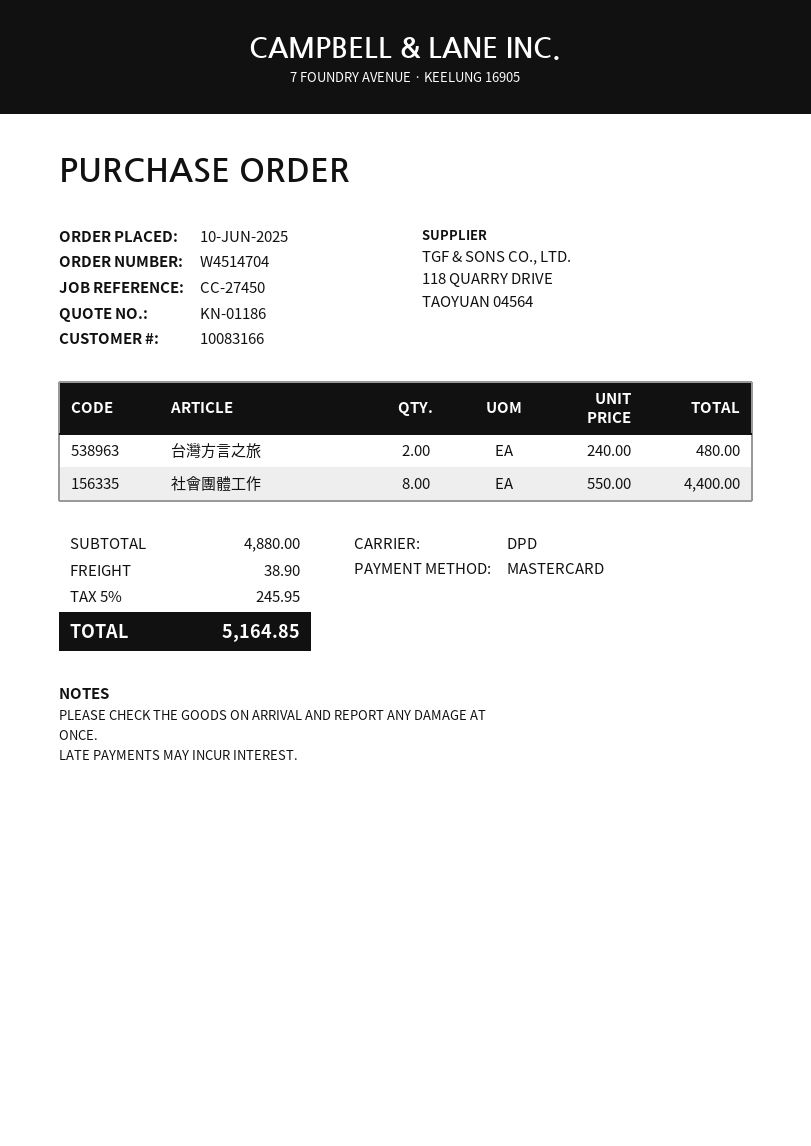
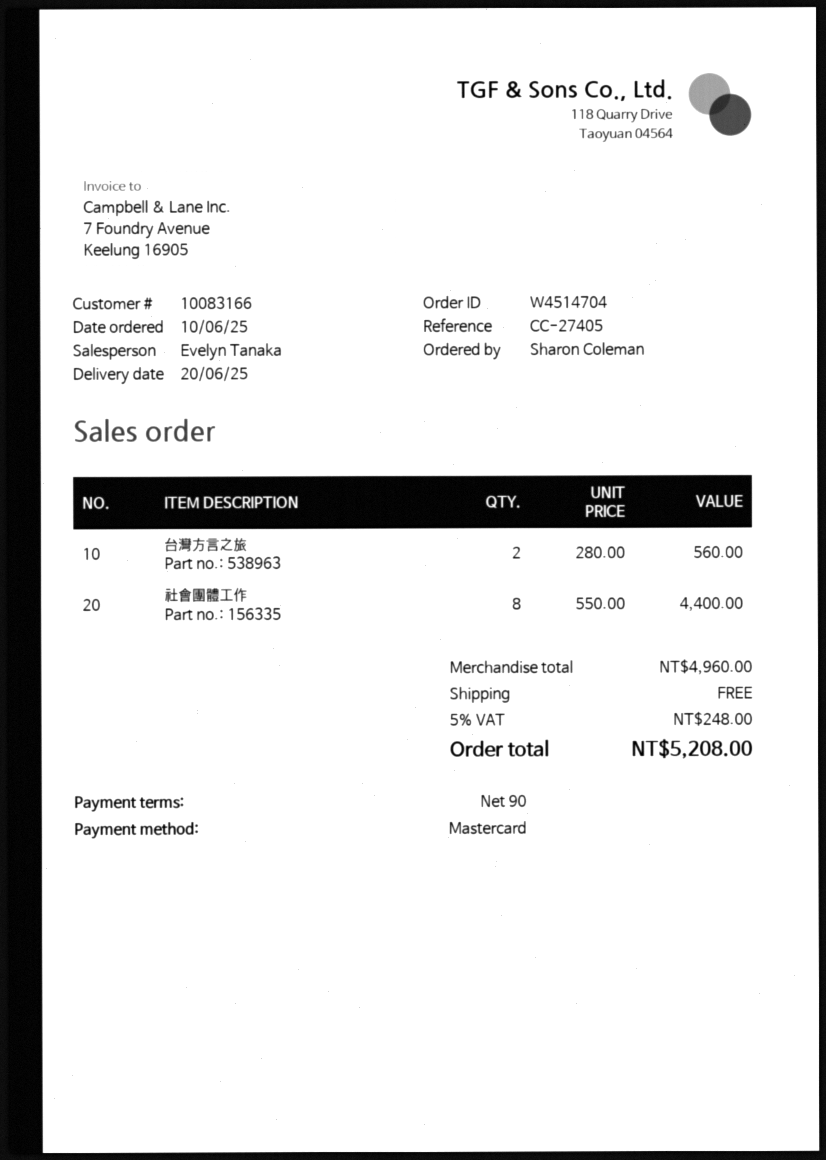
reference: CC-27450 -> CC-27405
台灣方言之旅: 2 x 240.00 = 480.00 -> 2 x 280.00 = 560.00
subtotal: 4880.00 -> 4960.00
shipping: 38.90 -> 0.00
tax: 5% = 245.95 -> 5% = 248.00
total: 5164.85 -> 5208.00

